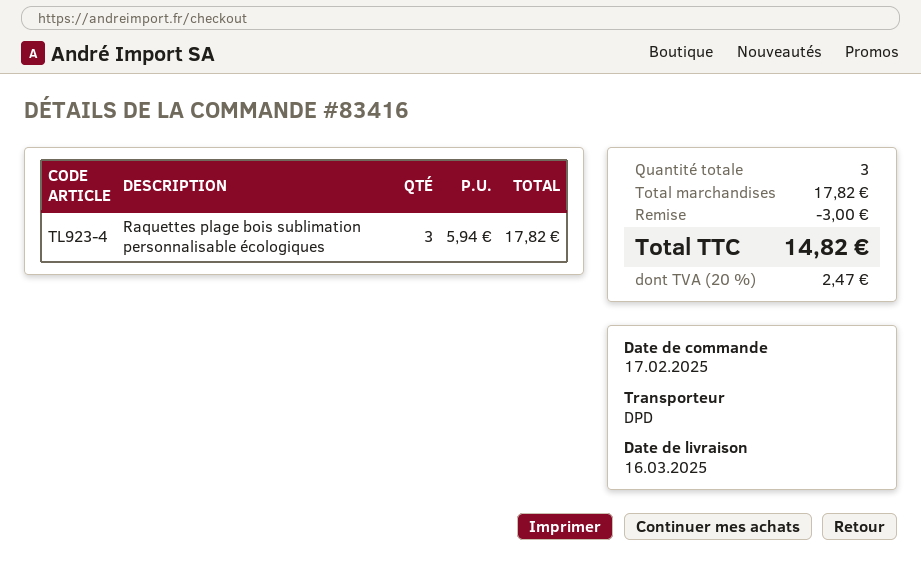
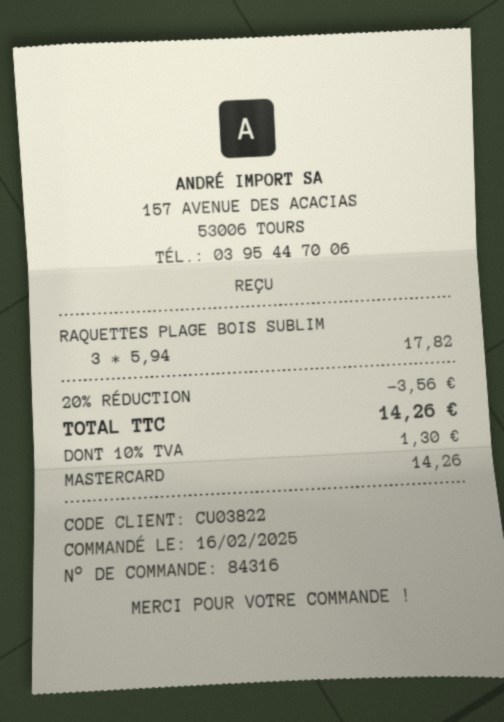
order number: 83416 -> 84316
order date: 2025-02-17 -> 2025-02-16
discount: 3.00 -> 3.56
tax: 20% = 2.47 -> 10% = 1.30
total: 14.82 -> 14.26

